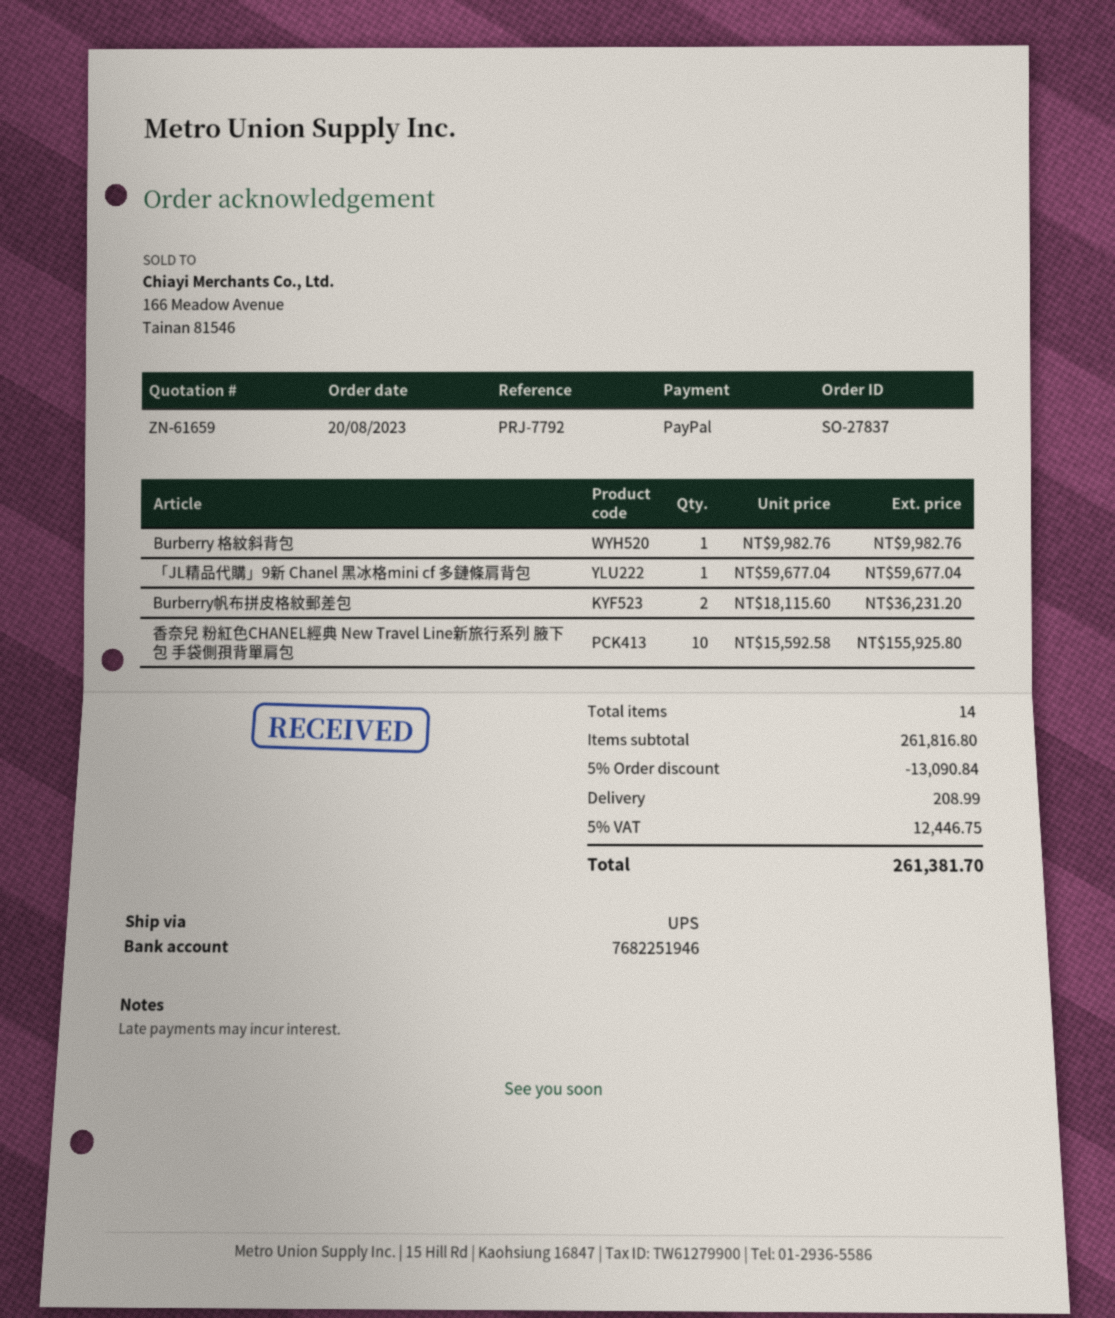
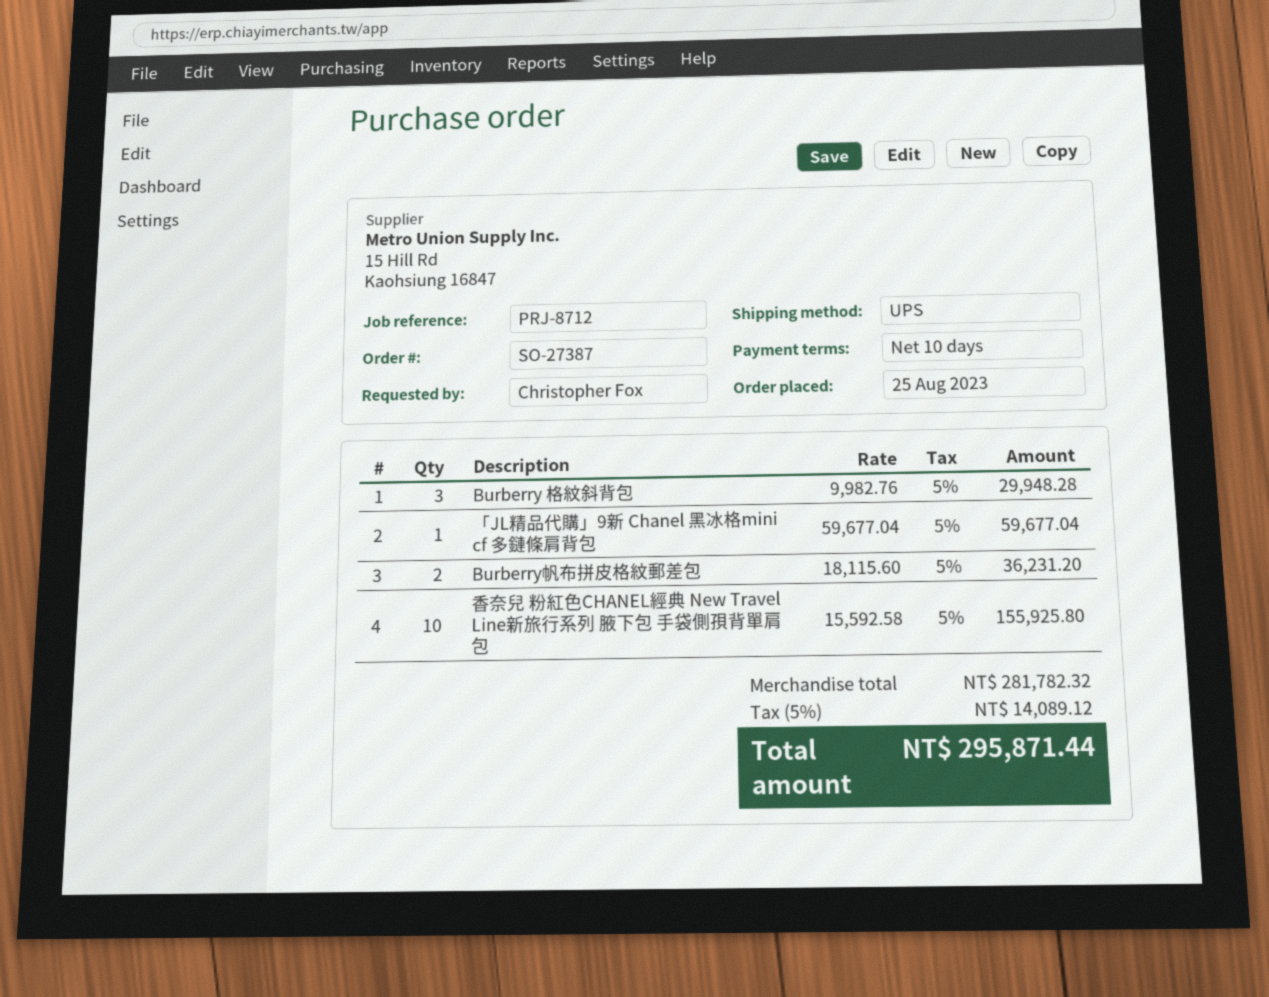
order number: SO-27837 -> SO-27387
order date: 2023-08-20 -> 2023-08-25
reference: PRJ-7792 -> PRJ-8712
Burberry 格紋斜背包: 1 x 9982.76 = 9982.76 -> 3 x 9982.76 = 29948.28
subtotal: 261816.80 -> 281782.32
discount: 5% = 13090.84 -> none
shipping: 208.99 -> none
tax: 5% = 12446.75 -> 5% = 14089.12
total: 261381.70 -> 295871.44

